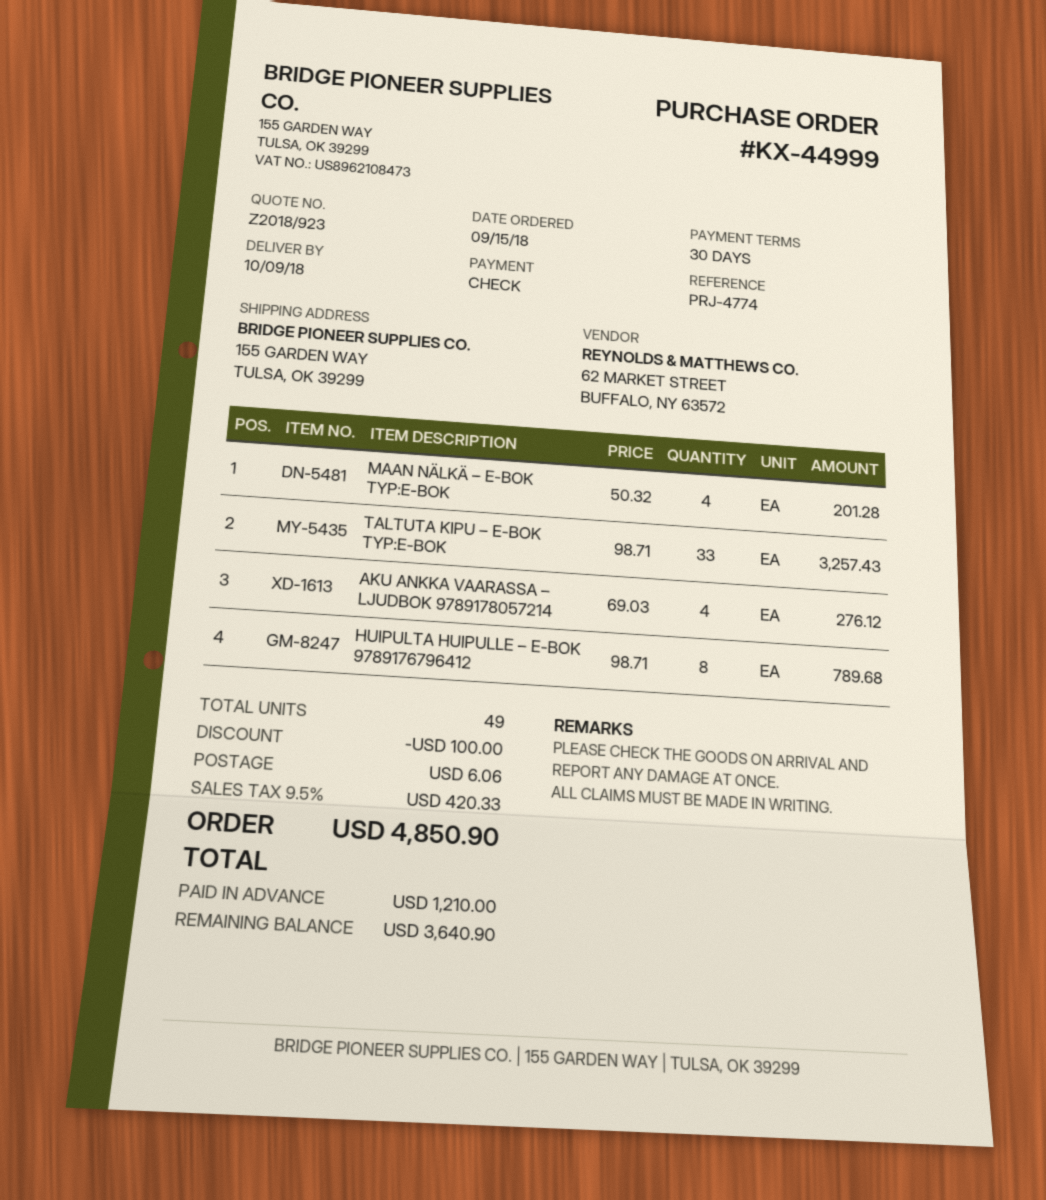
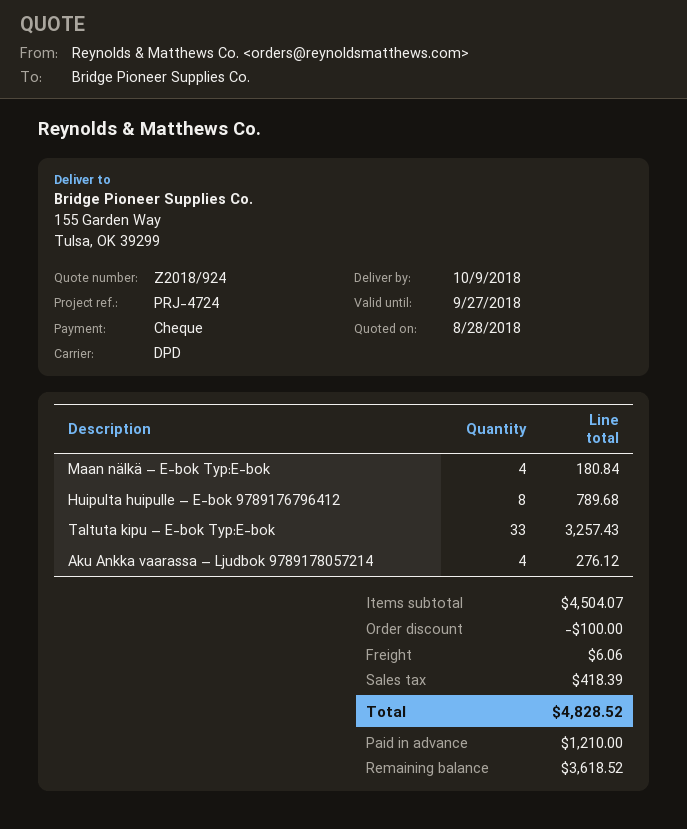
quote number: Z2018/923 -> Z2018/924
reference: PRJ-4774 -> PRJ-4724
MAAN NÄLKÄ – E-BOK TYP:E-BOK: 4 for 201.28 -> 4 for 180.84
tax: 420.33 -> 418.39
total: 4850.90 -> 4828.52
balance: 3640.90 -> 3618.52

